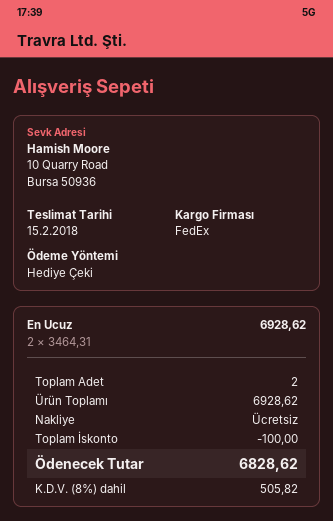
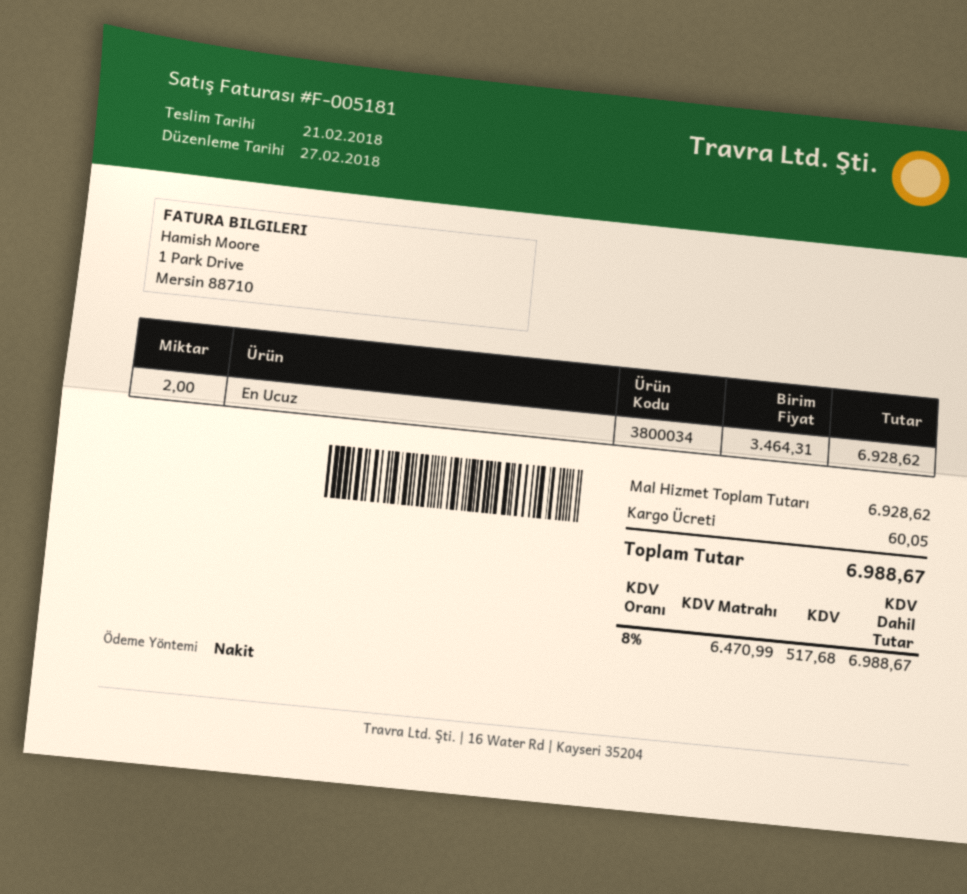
delivery date: 2018-02-15 -> 2018-02-21
payment method: gift card -> cash
discount: 100.00 -> none
shipping: 0.00 -> 60.05
tax: 8% = 505.82 -> 8% = 517.68
total: 6828.62 -> 6988.67

